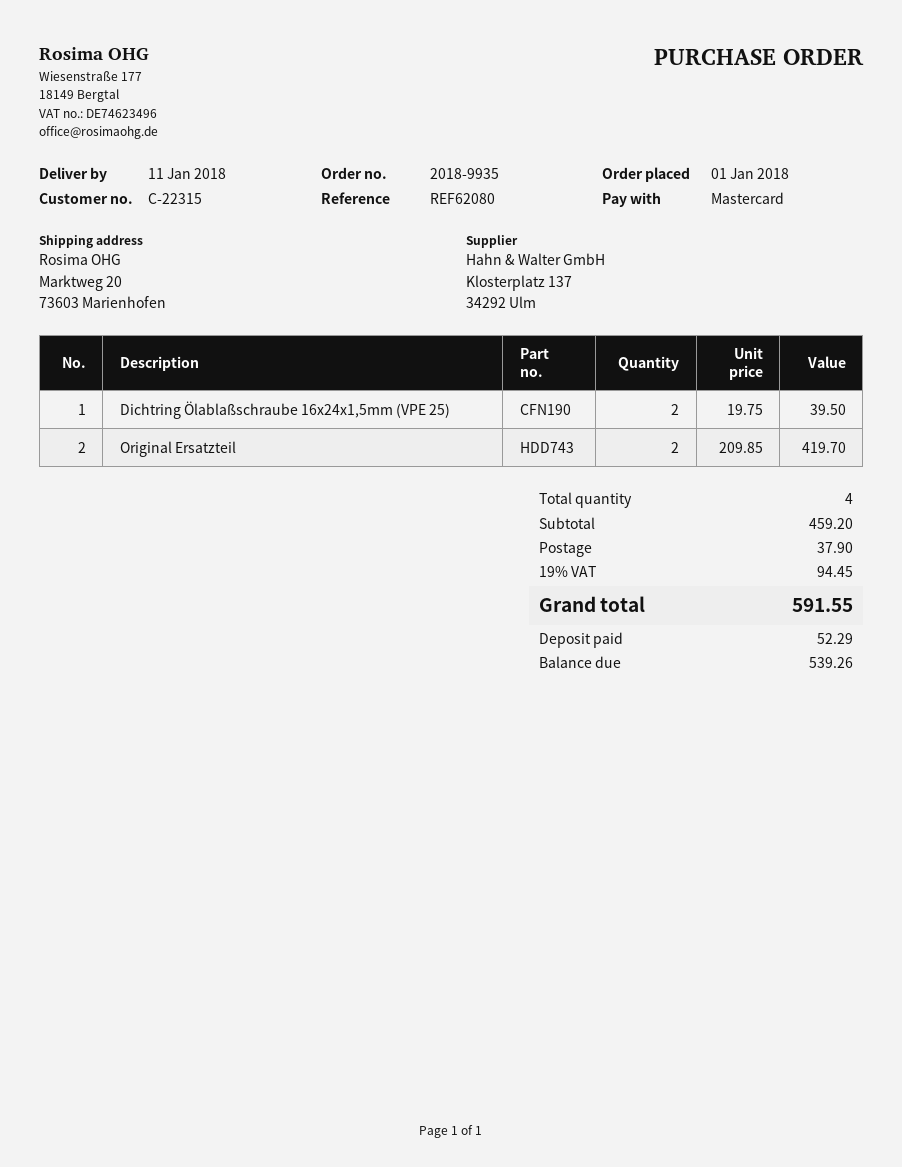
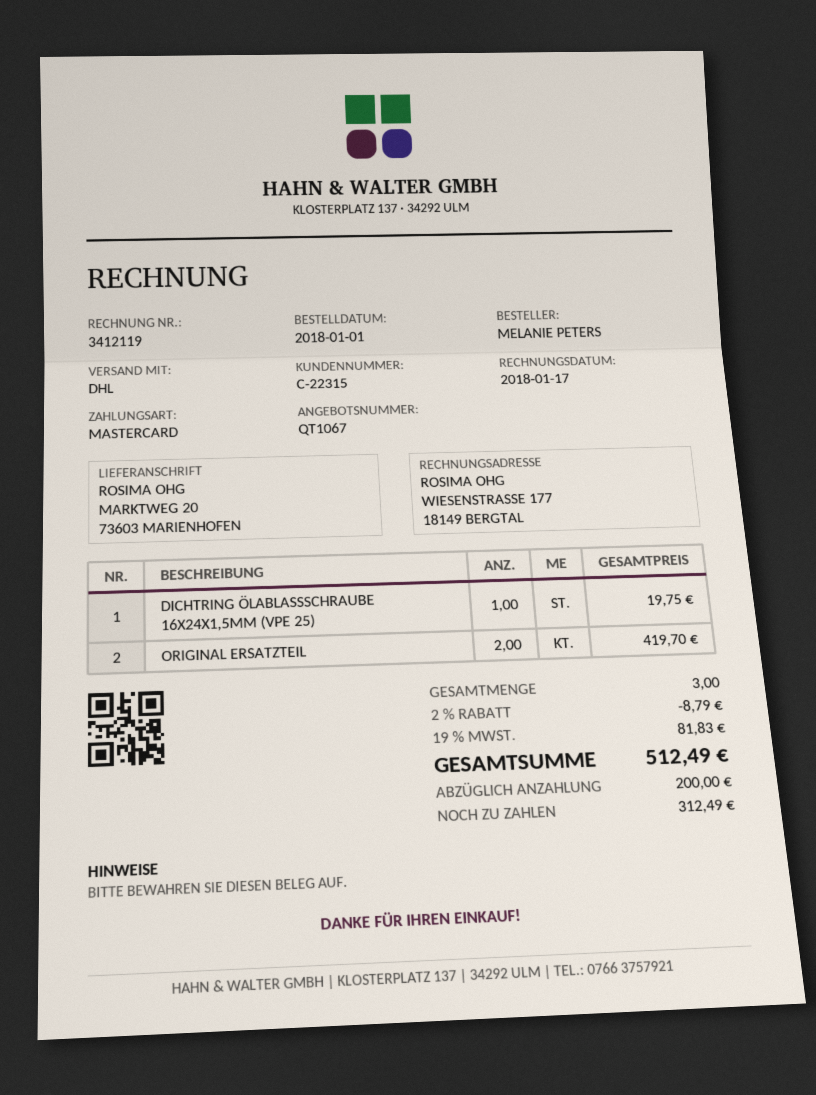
Dichtring Ölablaßschraube 16x24x1,5mm (VPE 25): 2 for 39.50 -> 1 for 19.75
total quantity: 4 -> 3
discount: none -> 2% = 8.79
shipping: 37.90 -> none
tax: 19% = 94.45 -> 19% = 81.83
total: 591.55 -> 512.49
deposit: 52.29 -> 200.00
balance: 539.26 -> 312.49

